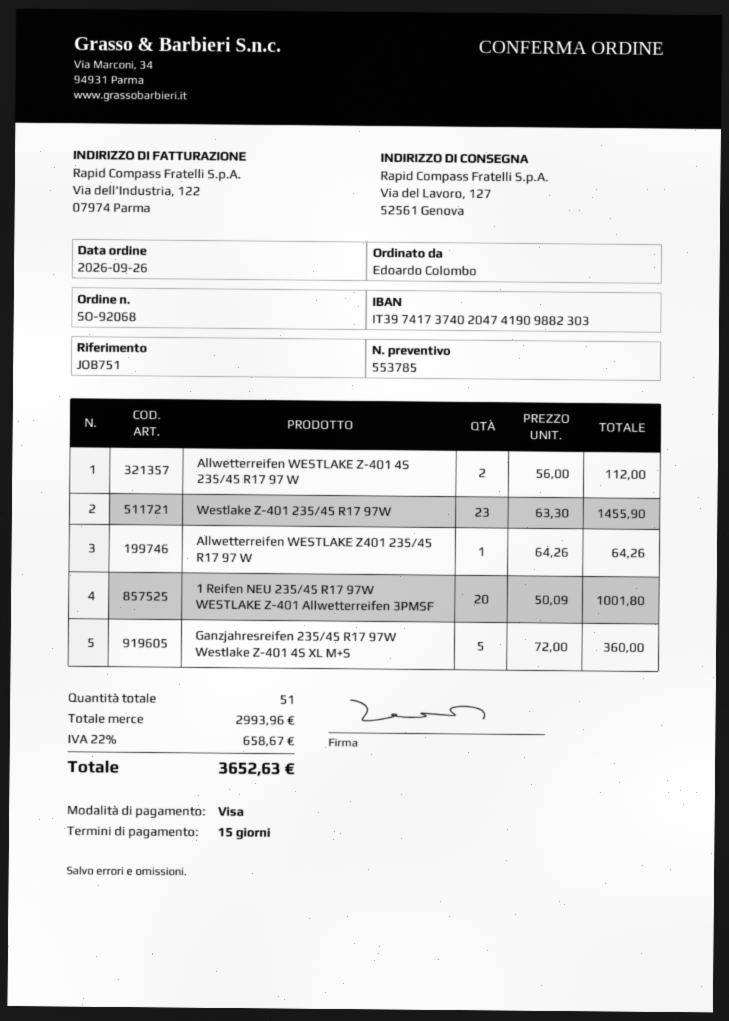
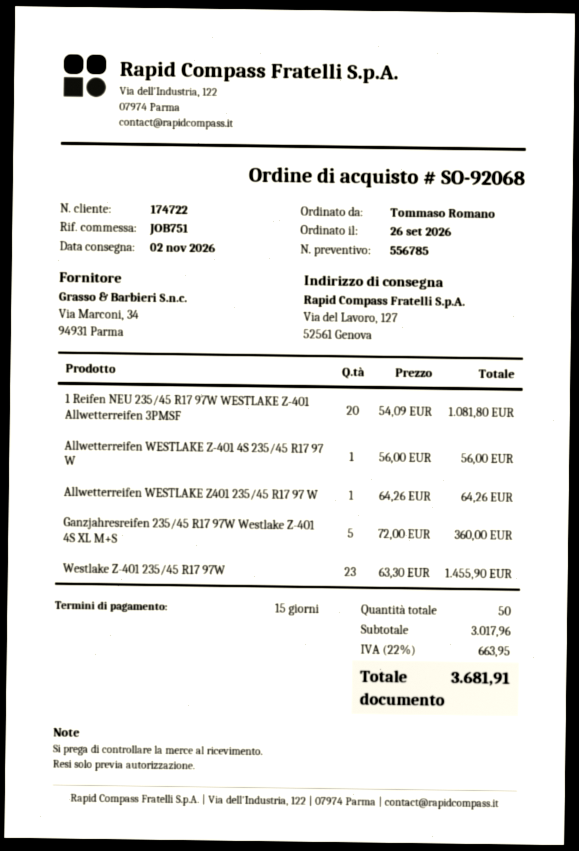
quote number: 553785 -> 556785
ordered by: Edoardo Colombo -> Tommaso Romano
Allwetterreifen WESTLAKE Z-401 4S 235/45 R17 97 W: 2 x 56.00 = 112.00 -> 1 x 56.00 = 56.00
1 Reifen NEU 235/45 R17 97W WESTLAKE Z-401 Allwetterreifen 3PMSF: 20 x 50.09 = 1001.80 -> 20 x 54.09 = 1081.80
total quantity: 51 -> 50
subtotal: 2993.96 -> 3017.96
tax: 22% = 658.67 -> 22% = 663.95
total: 3652.63 -> 3681.91

